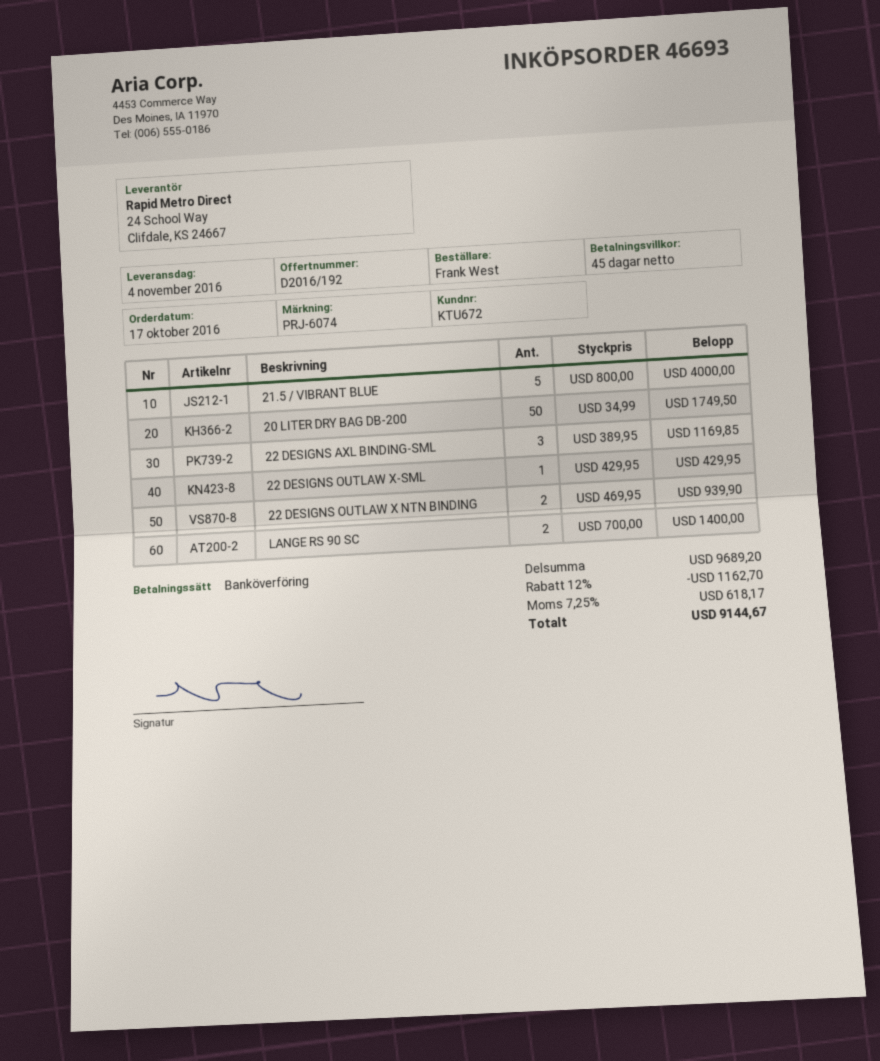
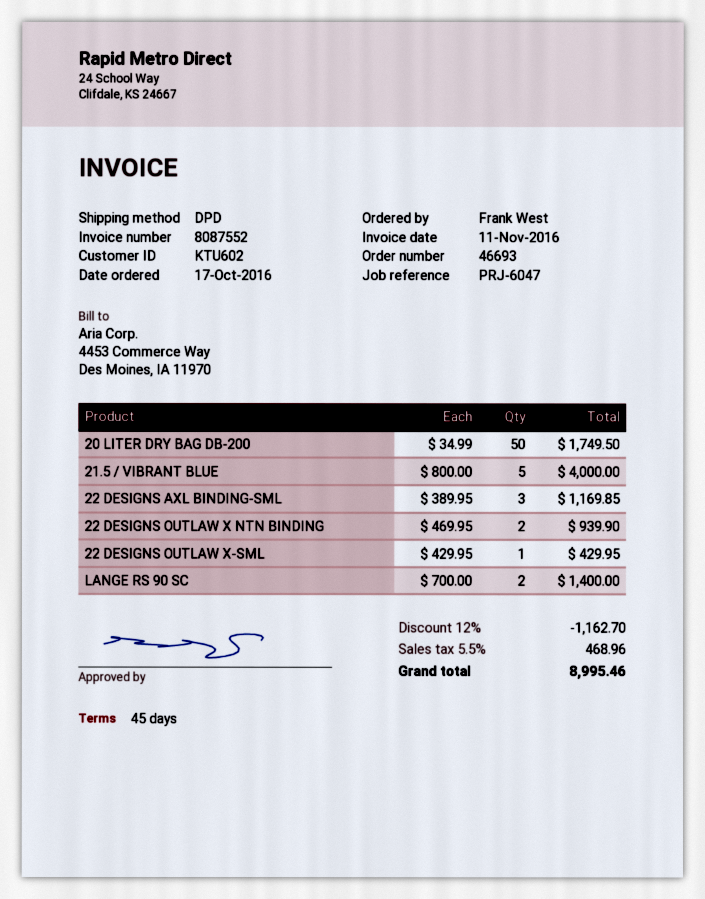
customer number: KTU672 -> KTU602
reference: PRJ-6074 -> PRJ-6047
tax: 7.25% = 618.17 -> 5.5% = 468.96
total: 9144.67 -> 8995.46

